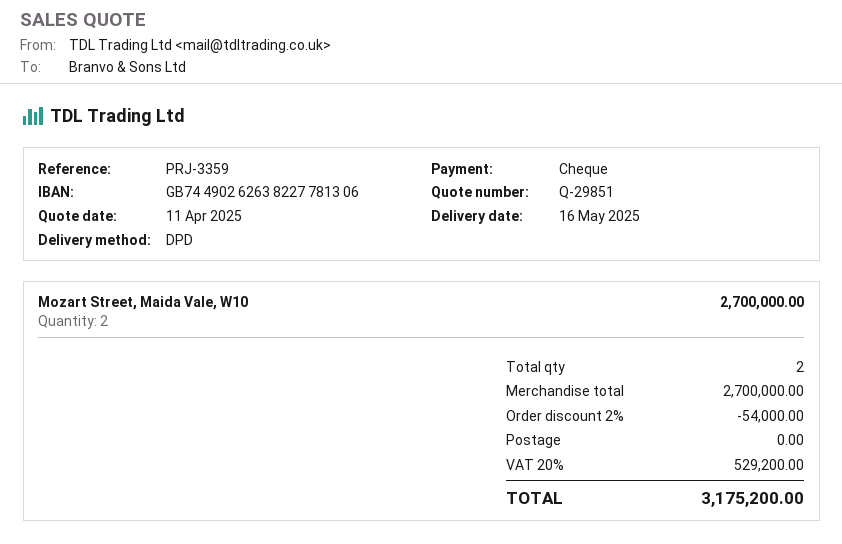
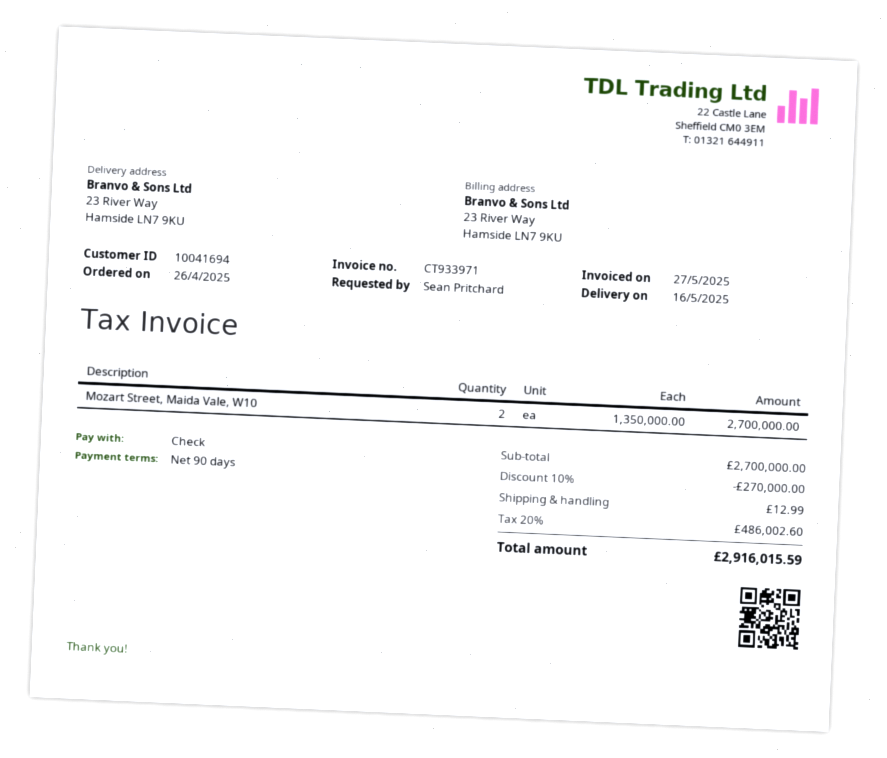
discount: 2% = 54000.00 -> 10% = 270000.00
shipping: 0.00 -> 12.99
tax: 20% = 529200.00 -> 20% = 486002.60
total: 3175200.00 -> 2916015.59

